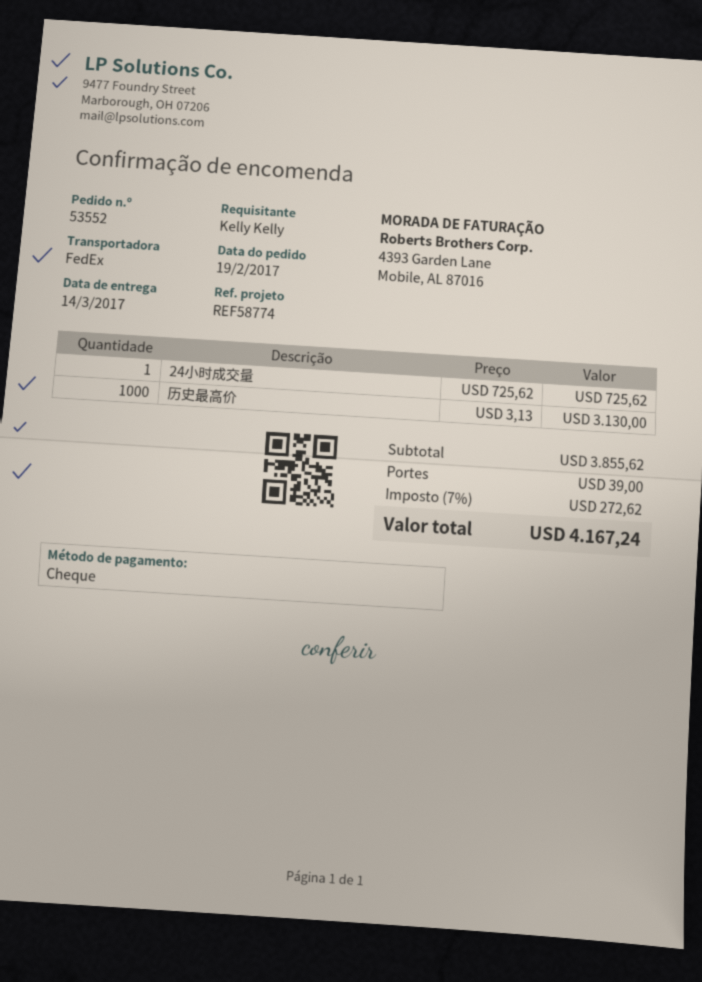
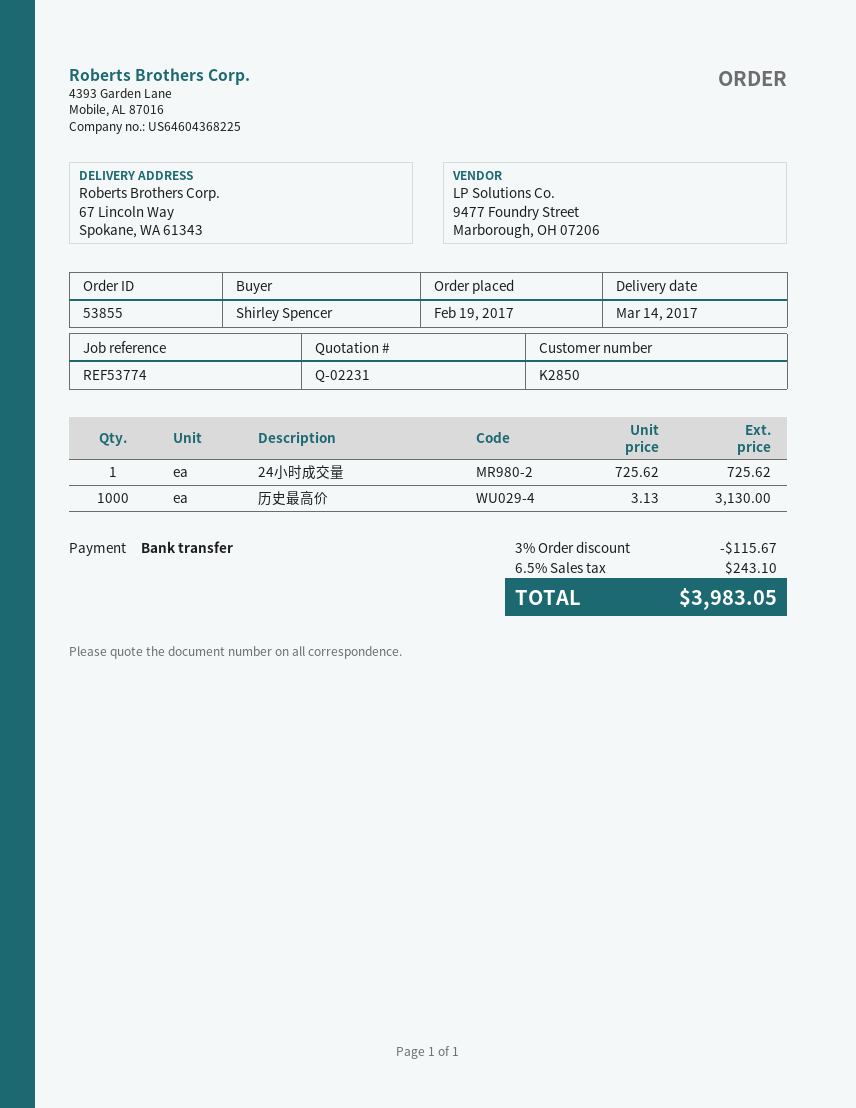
order number: 53552 -> 53855
reference: REF58774 -> REF53774
ordered by: Kelly Kelly -> Shirley Spencer
payment method: cheque -> bank transfer
discount: none -> 3% = 115.67
shipping: 39.00 -> none
tax: 7% = 272.62 -> 6.5% = 243.10
total: 4167.24 -> 3983.05

